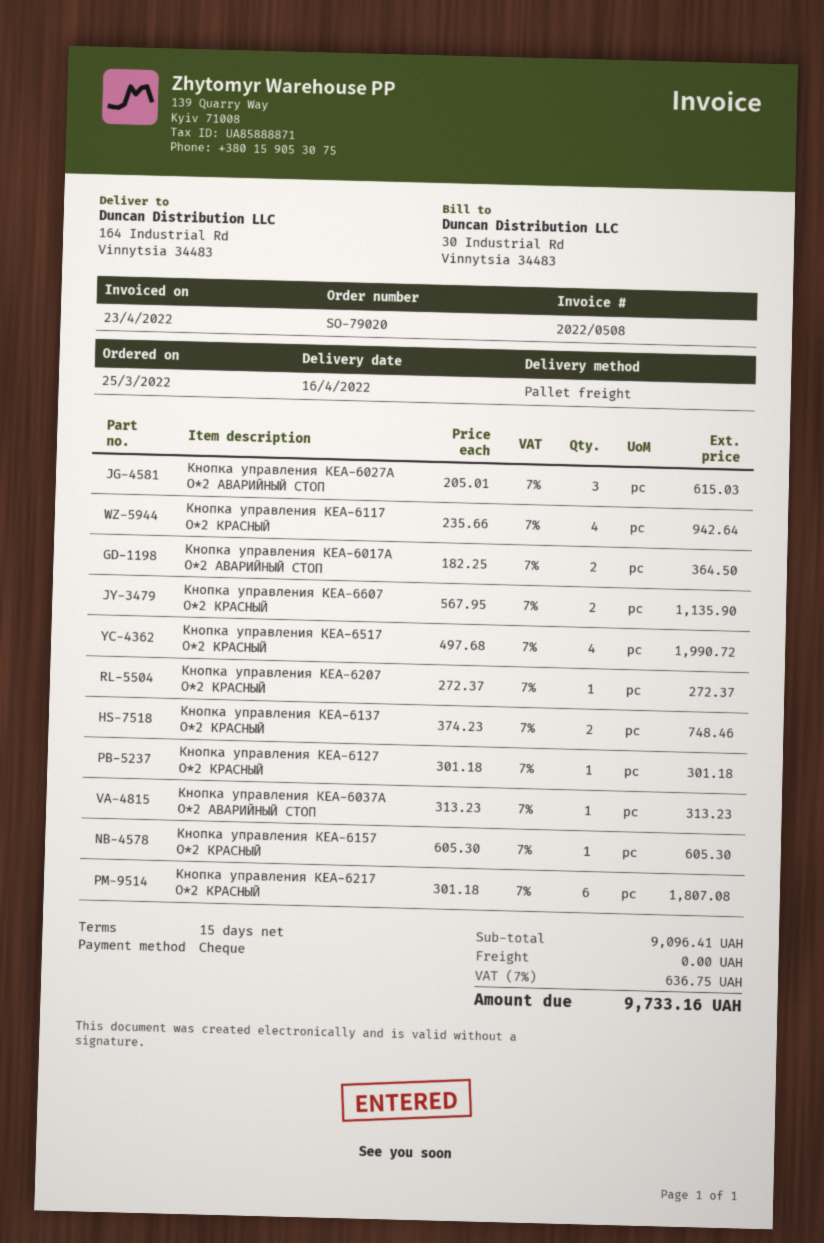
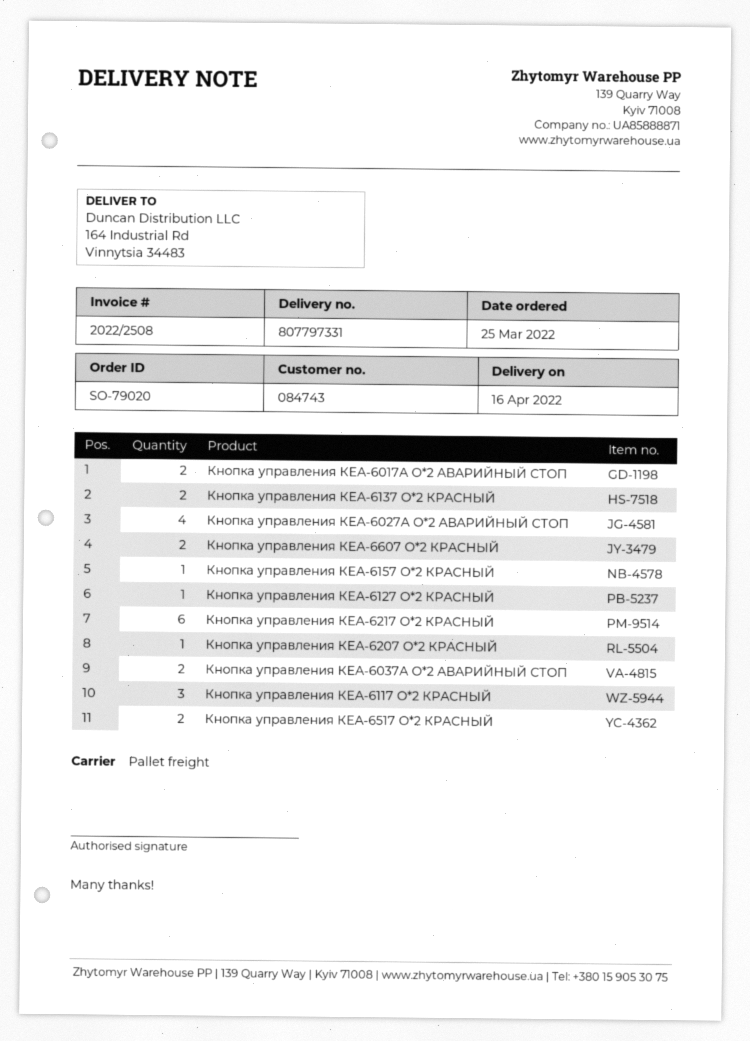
invoice number: 2022/0508 -> 2022/2508
Кнопка управления КЕА-6027А О*2 АВАРИЙНЫЙ СТОП: 3 -> 4
Кнопка управления КЕА-6117 О*2 КРАСНЫЙ: 4 -> 3
Кнопка управления КЕА-6517 О*2 КРАСНЫЙ: 4 -> 2
Кнопка управления КЕА-6037А О*2 АВАРИЙНЫЙ СТОП: 1 -> 2

